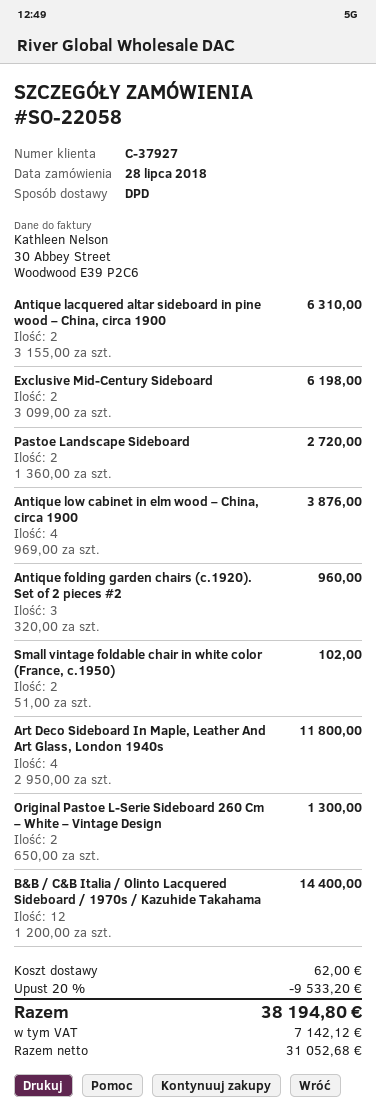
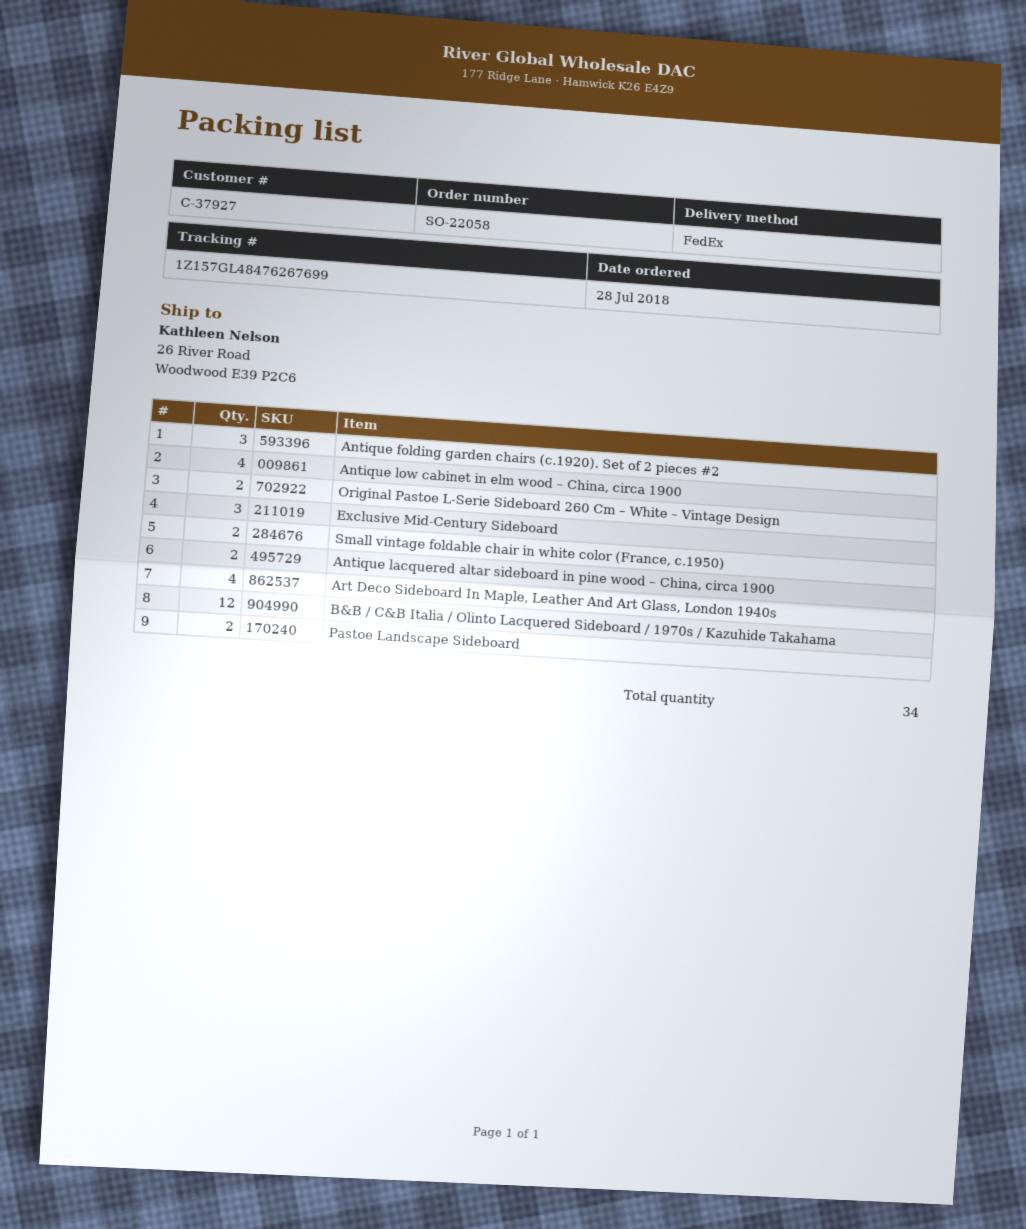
shipping method: DPD -> FedEx
Exclusive Mid-Century Sideboard: 2 -> 3

